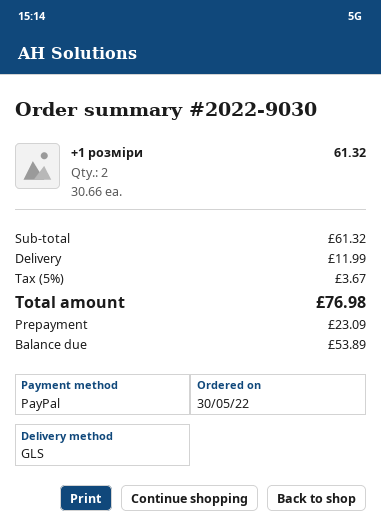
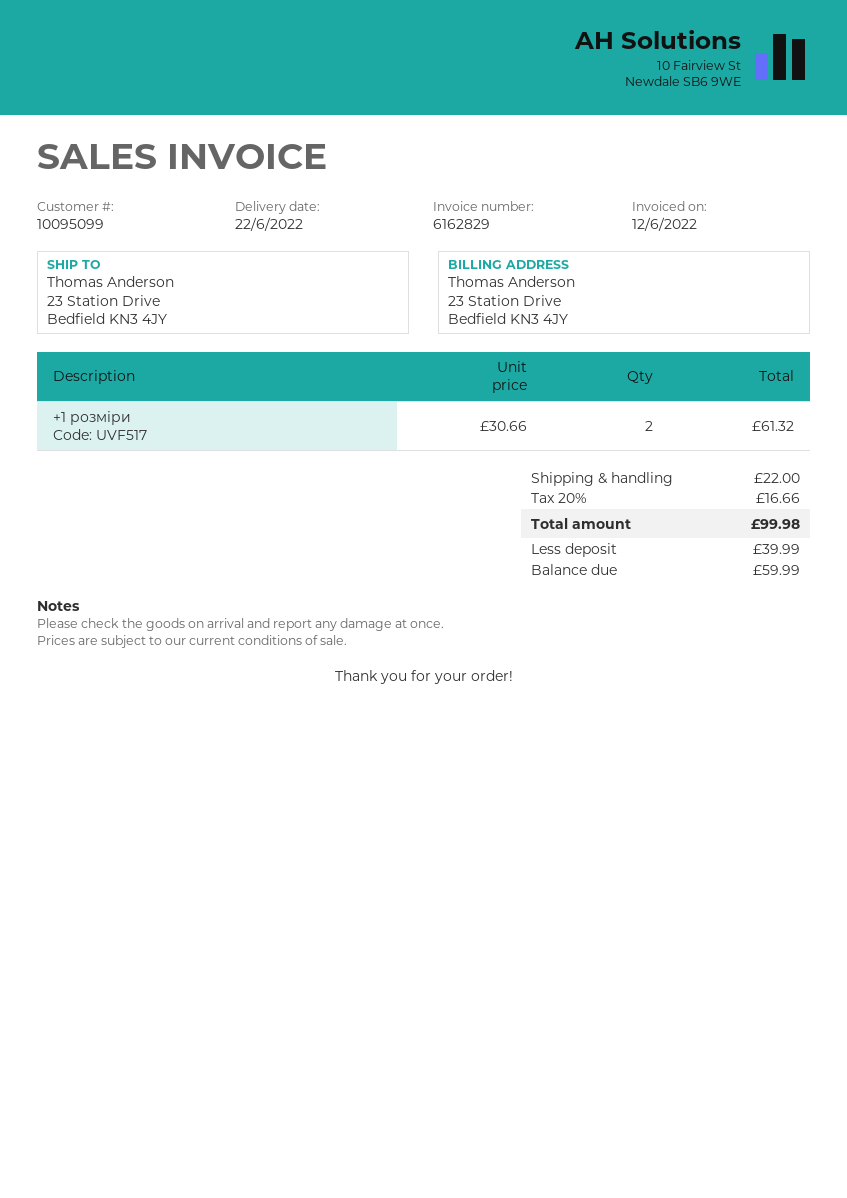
shipping: 11.99 -> 22.00
tax: 5% = 3.67 -> 20% = 16.66
total: 76.98 -> 99.98
deposit: 23.09 -> 39.99
balance: 53.89 -> 59.99

